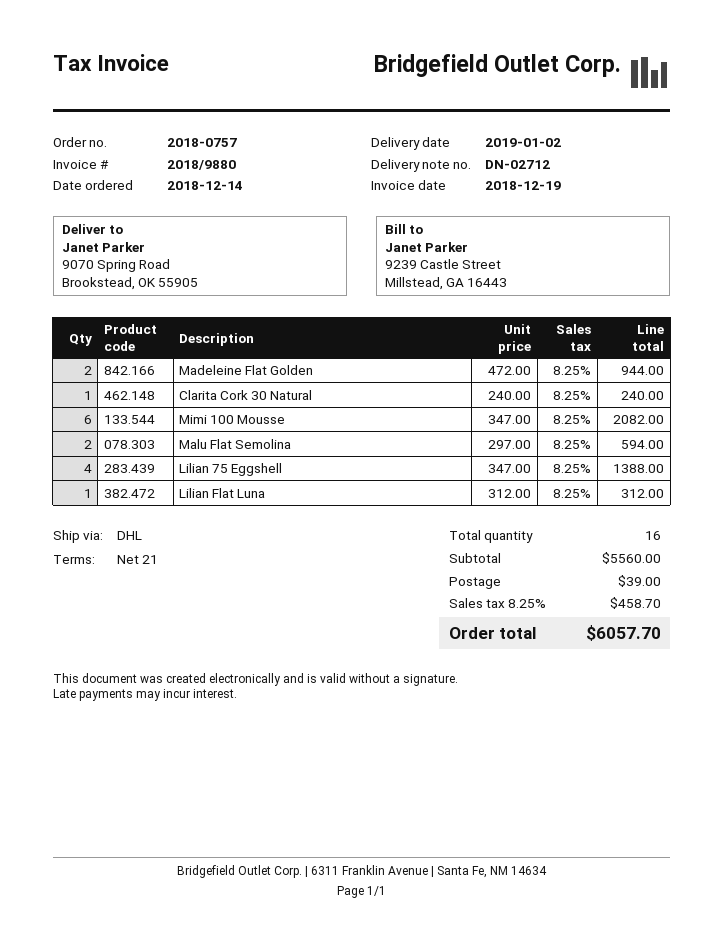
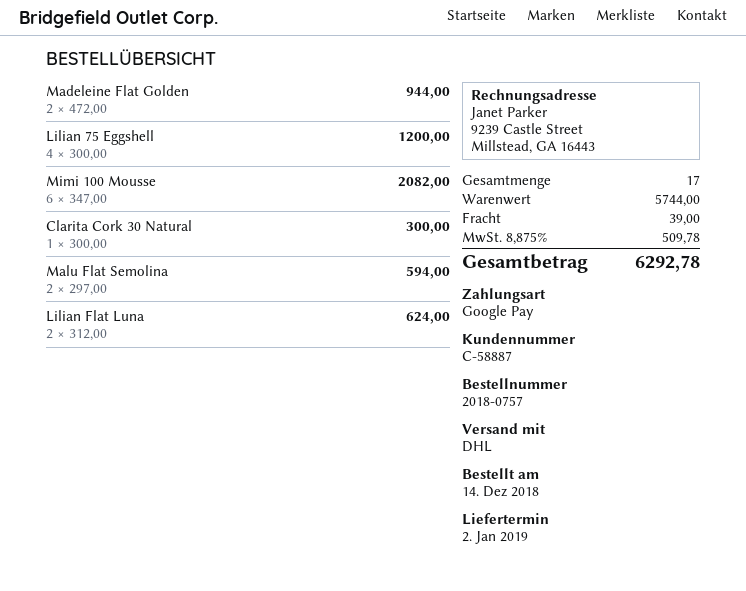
Clarita Cork 30 Natural: 1 x 240.00 = 240.00 -> 1 x 300.00 = 300.00
Lilian 75 Eggshell: 4 x 347.00 = 1388.00 -> 4 x 300.00 = 1200.00
Lilian Flat Luna: 1 x 312.00 = 312.00 -> 2 x 312.00 = 624.00
total quantity: 16 -> 17
subtotal: 5560.00 -> 5744.00
tax: 8.25% = 458.70 -> 8.875% = 509.78
total: 6057.70 -> 6292.78

